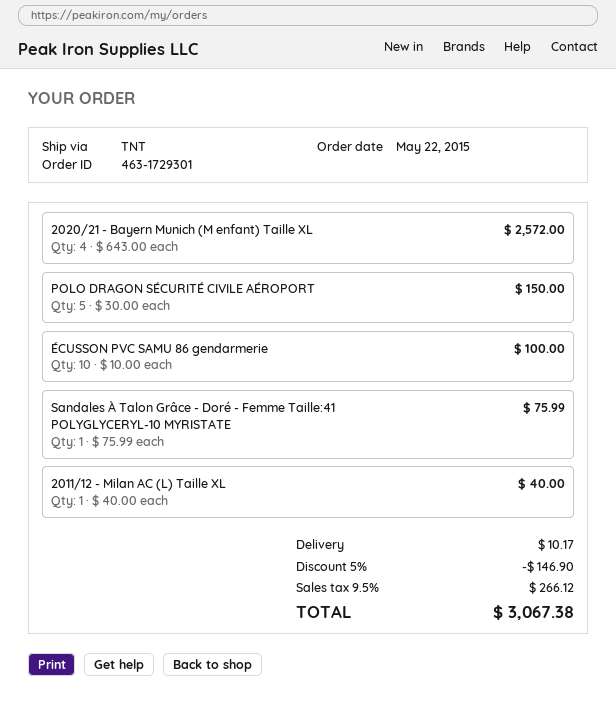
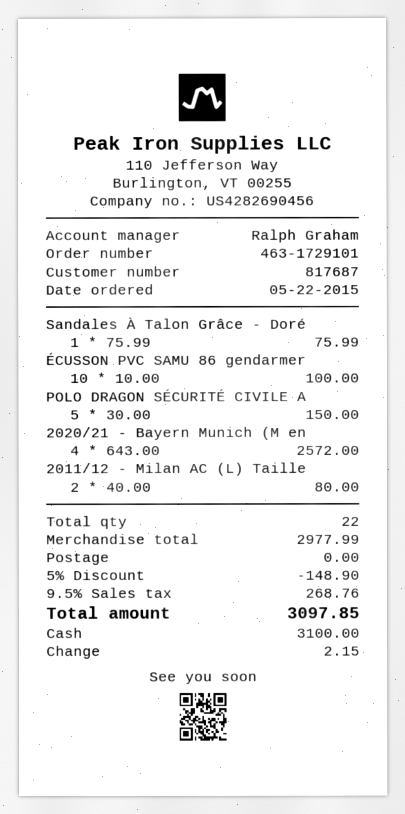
order number: 463-1729301 -> 463-1729101
2011/12 - Milan AC (L) Taille XL: 1 x 40.00 = 40.00 -> 2 x 40.00 = 80.00
discount: 5% = 146.90 -> 5% = 148.90
shipping: 10.17 -> 0.00
tax: 9.5% = 266.12 -> 9.5% = 268.76
total: 3067.38 -> 3097.85

